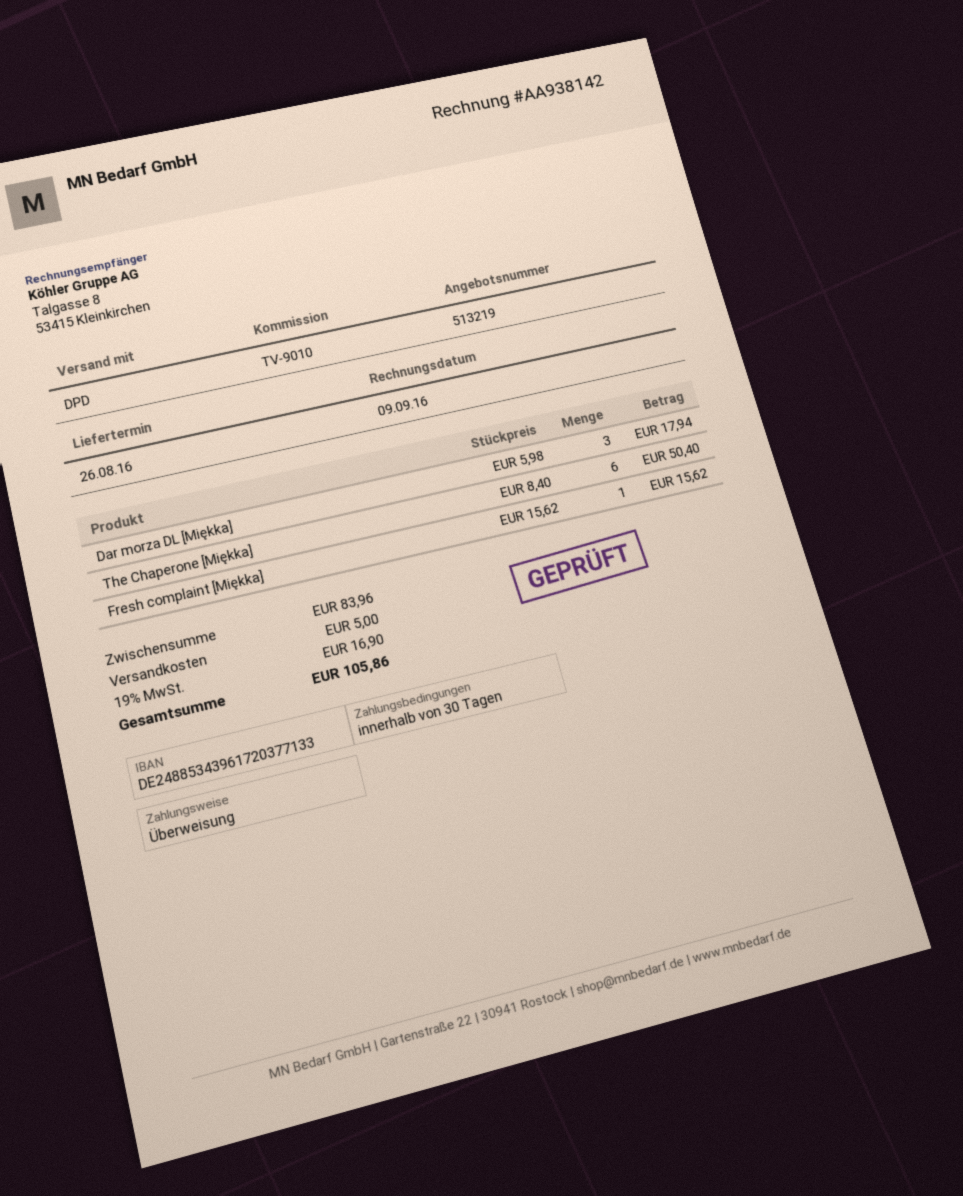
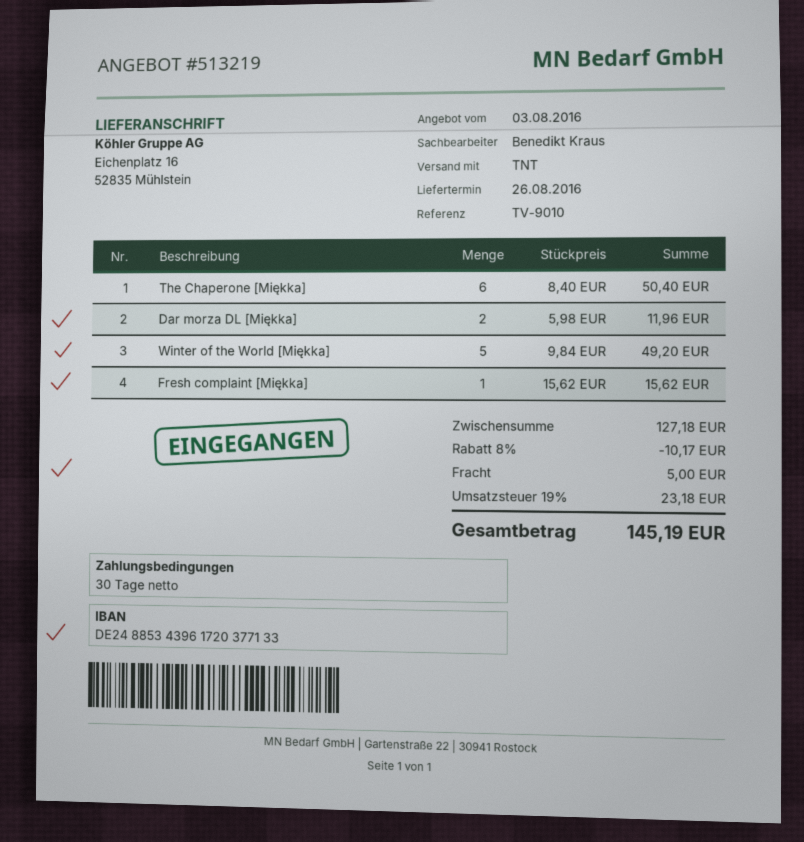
shipping method: DPD -> TNT
Dar morza DL [Miękka]: 3 x 5.98 = 17.94 -> 2 x 5.98 = 11.96
Winter of the World [Miękka]: none -> 5 x 9.84 = 49.20
subtotal: 83.96 -> 127.18
discount: none -> 8% = 10.17
tax: 19% = 16.90 -> 19% = 23.18
total: 105.86 -> 145.19

